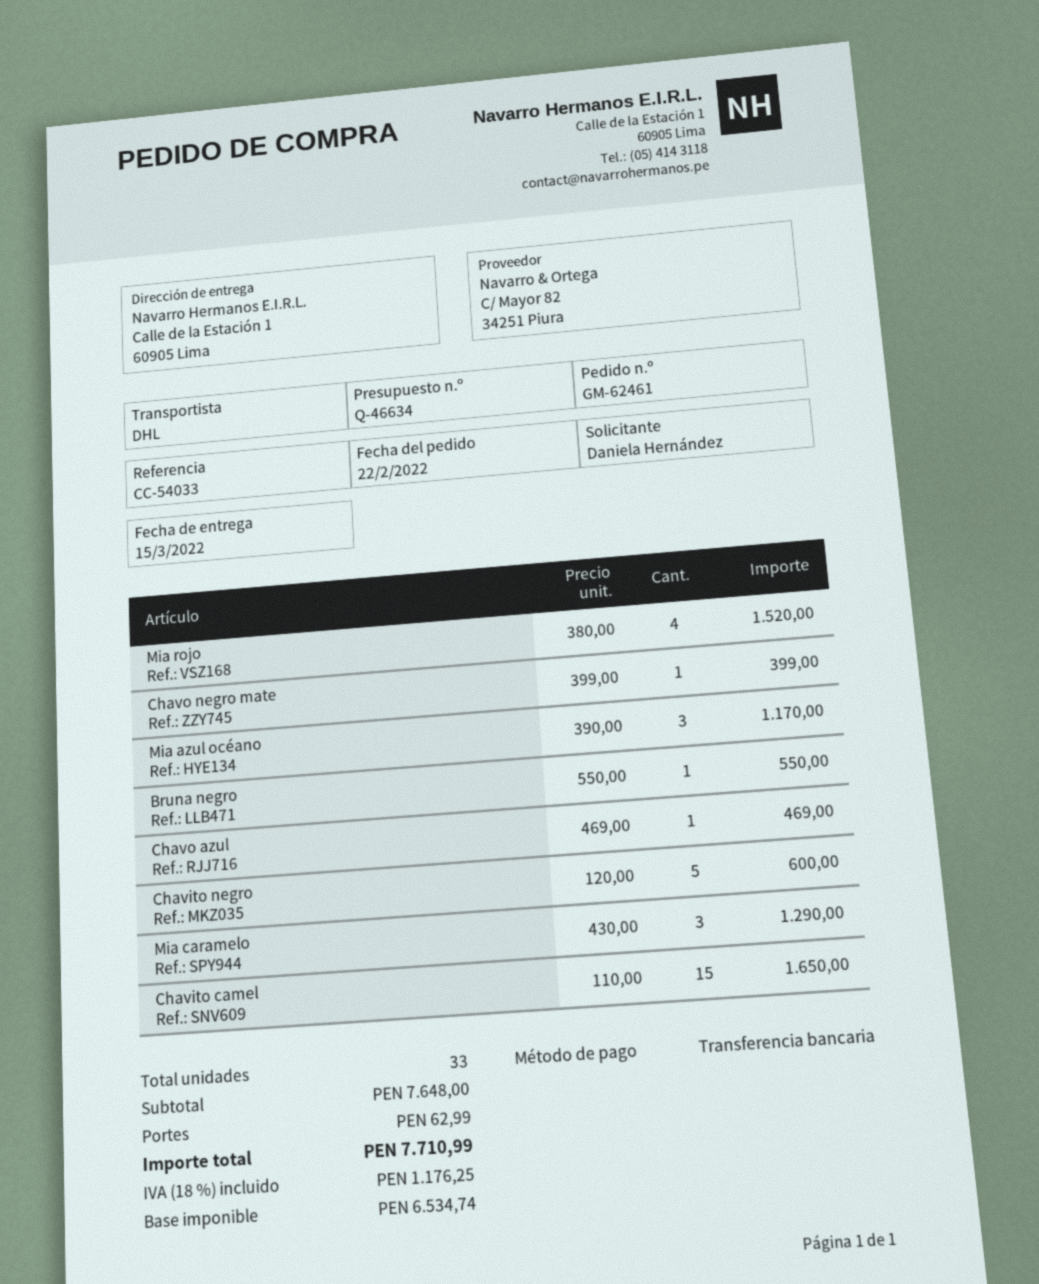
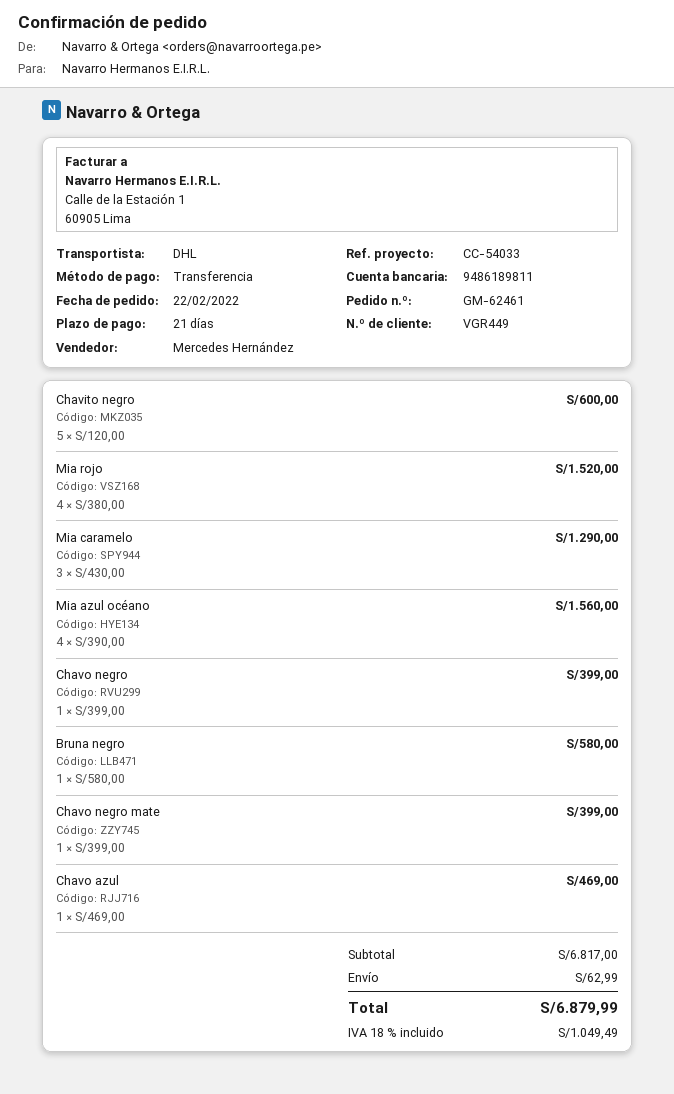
Mia azul océano: 3 x 390.00 = 1170.00 -> 4 x 390.00 = 1560.00
Bruna negro: 1 x 550.00 = 550.00 -> 1 x 580.00 = 580.00
Chavito camel: 15 x 110.00 = 1650.00 -> none
Chavo negro: none -> 1 x 399.00 = 399.00
subtotal: 7648.00 -> 6817.00
tax: 18% = 1176.25 -> 18% = 1049.49
total: 7710.99 -> 6879.99

